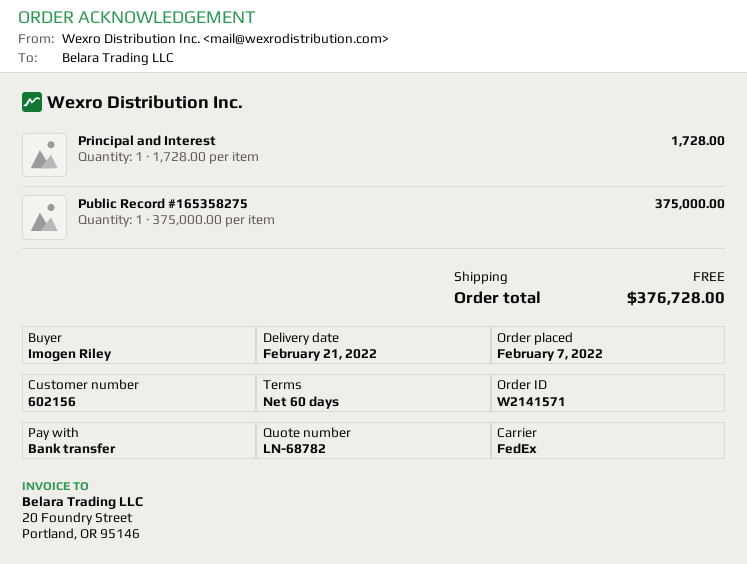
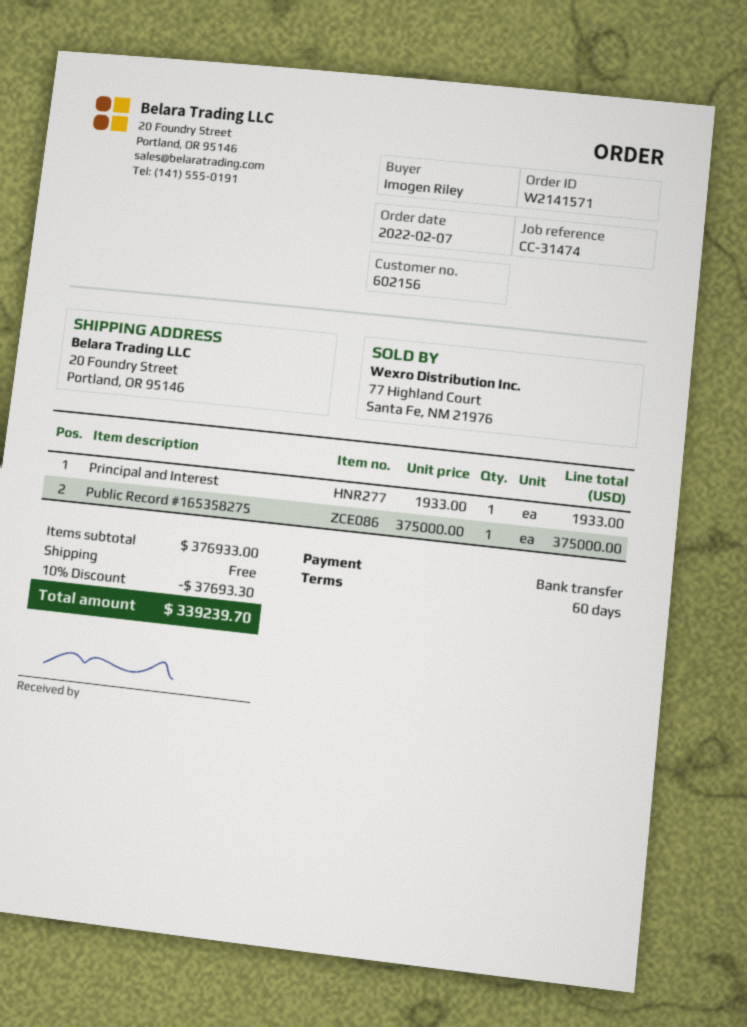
Principal and Interest: 1 x 1728.00 = 1728.00 -> 1 x 1933.00 = 1933.00
discount: none -> 10% = 37693.30
total: 376728.00 -> 339239.70

